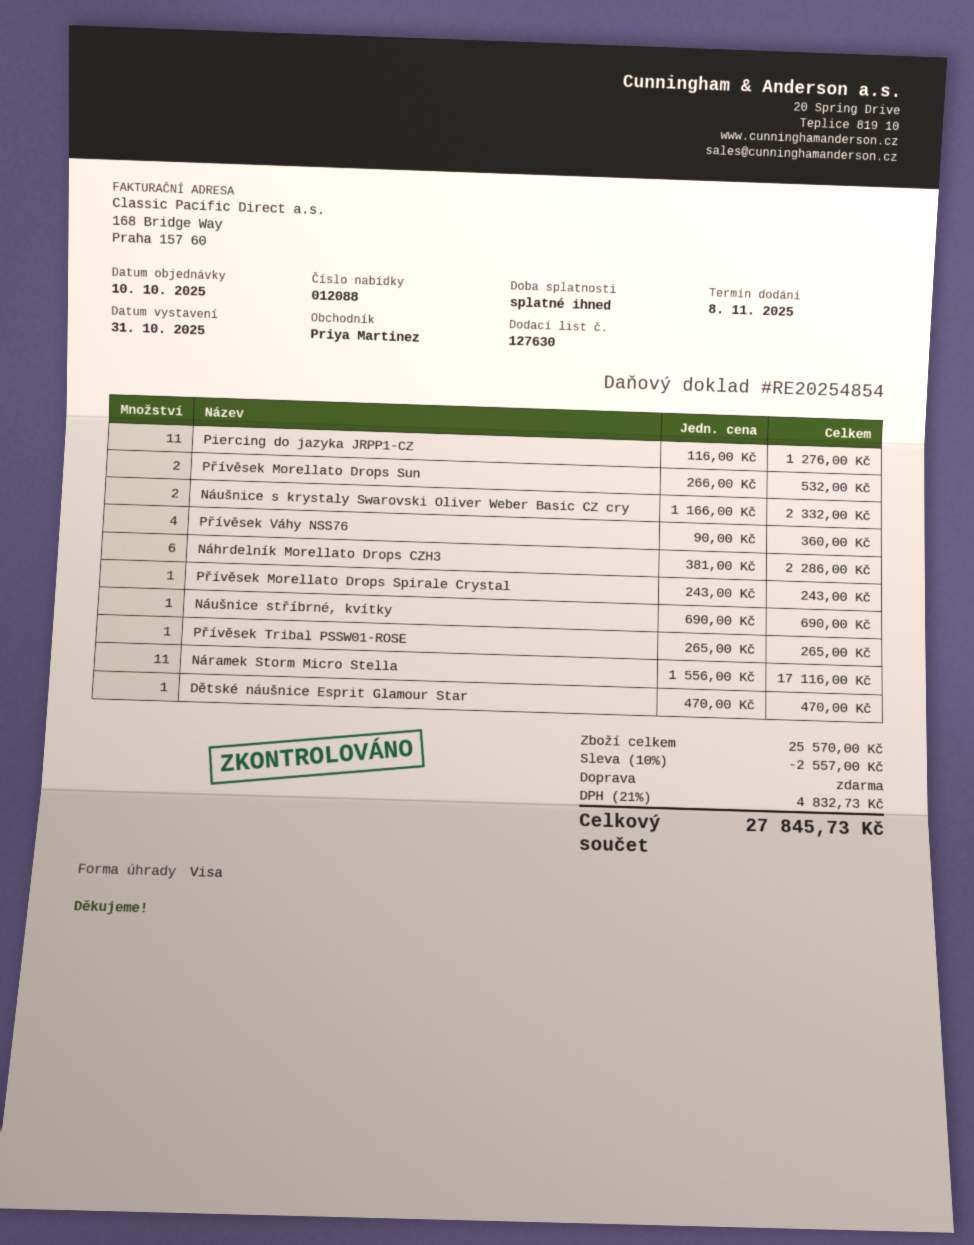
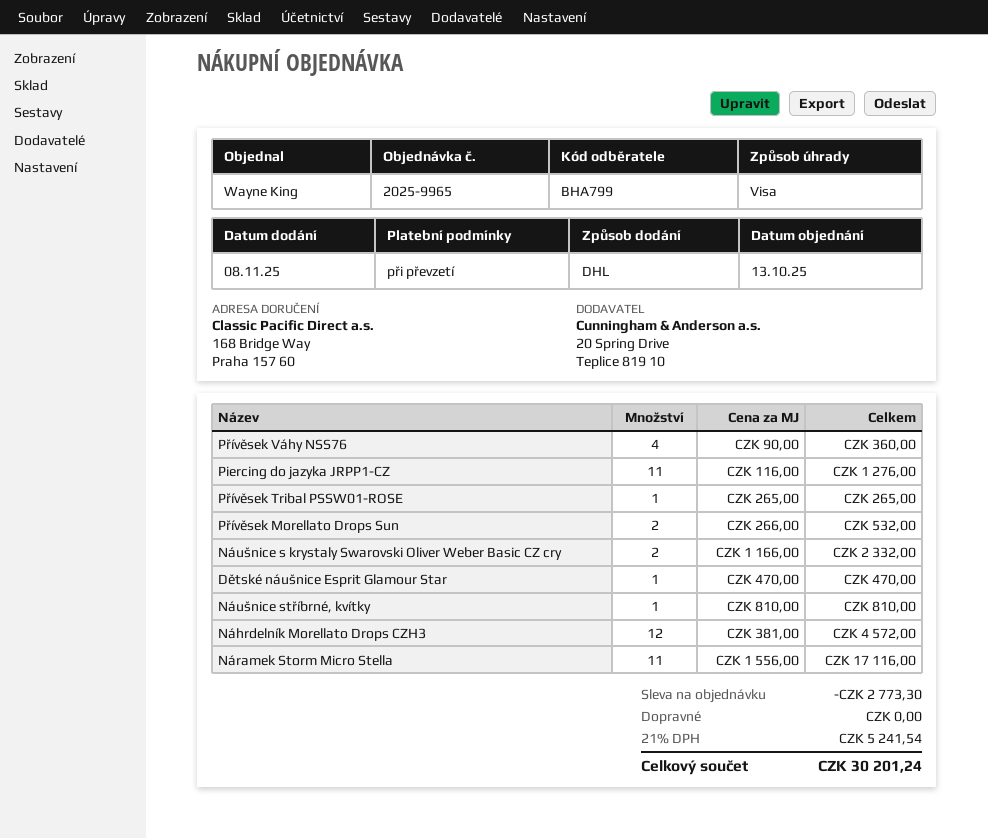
order date: 2025-10-10 -> 2025-10-13
Náhrdelník Morellato Drops CZH3: 6 x 381.00 = 2286.00 -> 12 x 381.00 = 4572.00
Přívěsek Morellato Drops Spirale Crystal: 1 x 243.00 = 243.00 -> none
Náušnice stříbrné, kvítky: 1 x 690.00 = 690.00 -> 1 x 810.00 = 810.00
discount: 2557.00 -> 2773.30
tax: 21% = 4832.73 -> 21% = 5241.54
total: 27845.73 -> 30201.24

